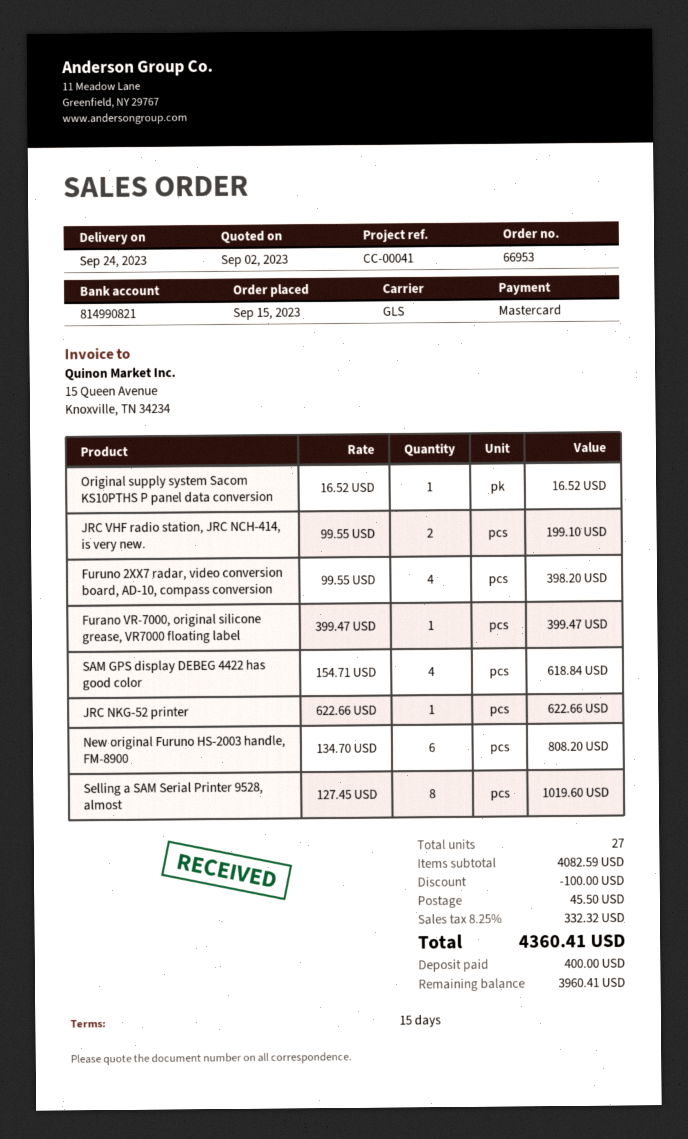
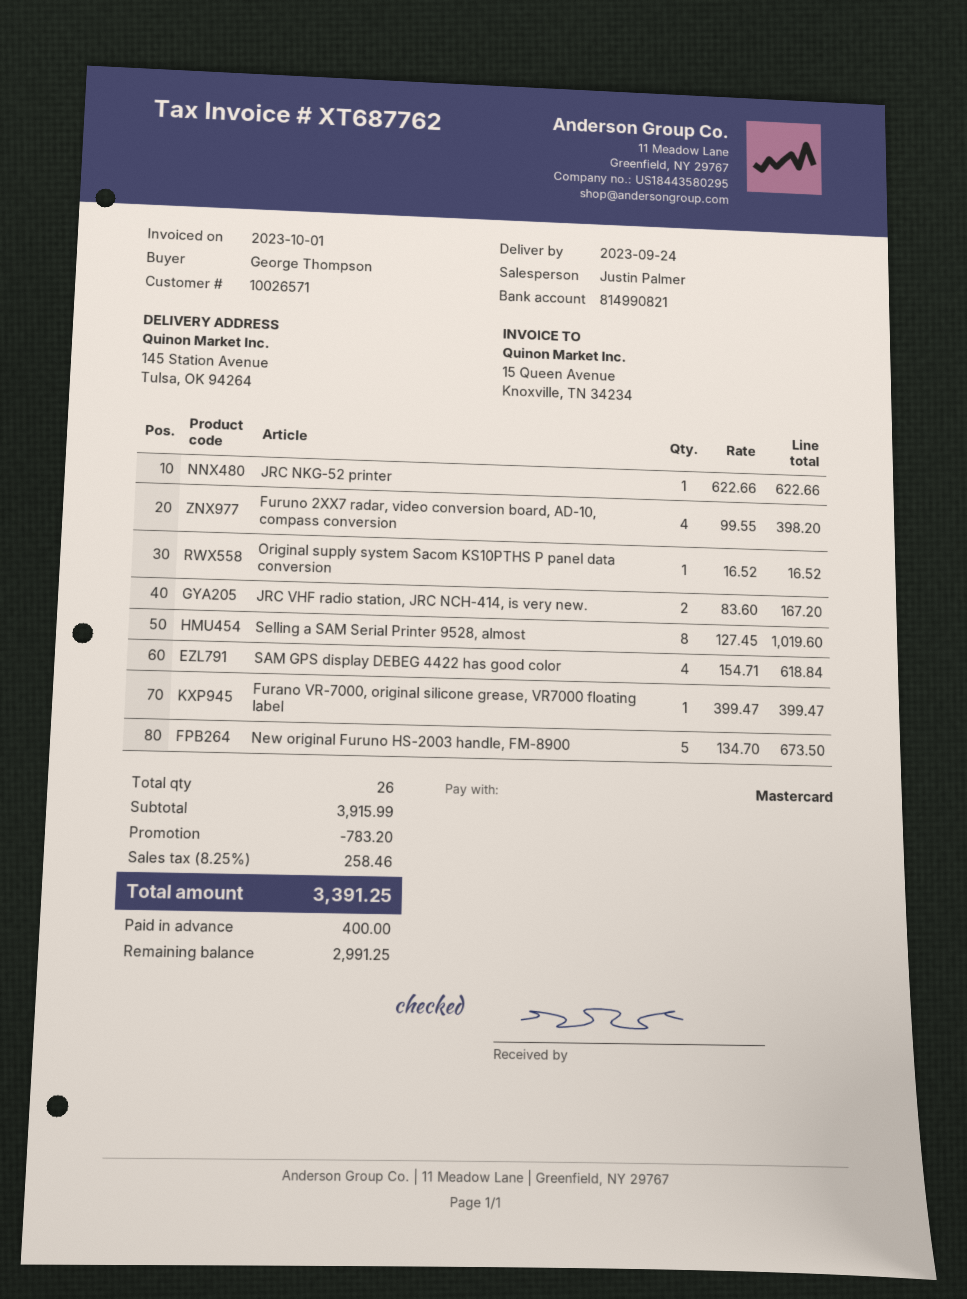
JRC VHF radio station, JRC NCH-414, is very new.: 2 x 99.55 = 199.10 -> 2 x 83.60 = 167.20
New original Furuno HS-2003 handle, FM-8900: 6 x 134.70 = 808.20 -> 5 x 134.70 = 673.50
total quantity: 27 -> 26
subtotal: 4082.59 -> 3915.99
discount: 100.00 -> 783.20
shipping: 45.50 -> none
tax: 8.25% = 332.32 -> 8.25% = 258.46
total: 4360.41 -> 3391.25
balance: 3960.41 -> 2991.25

